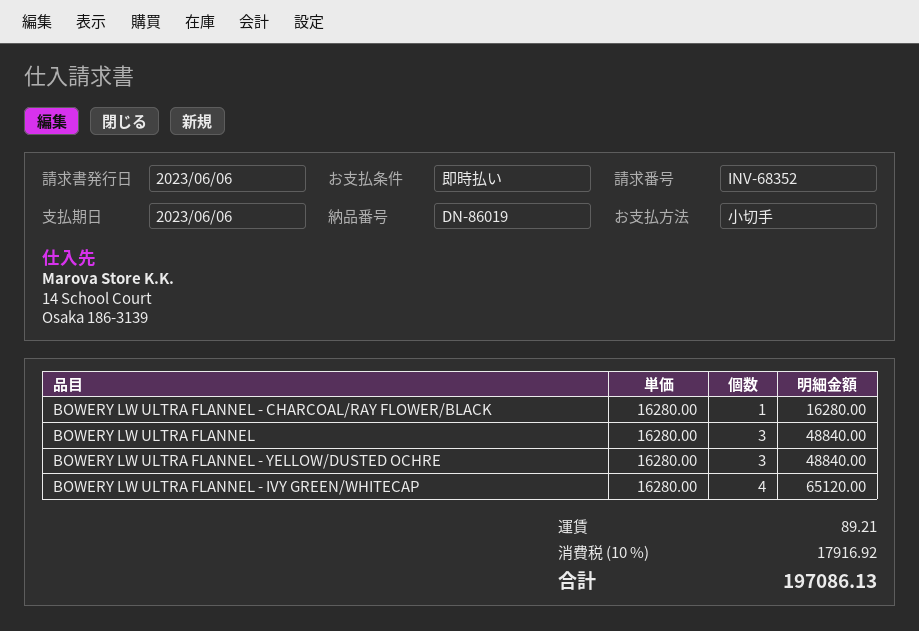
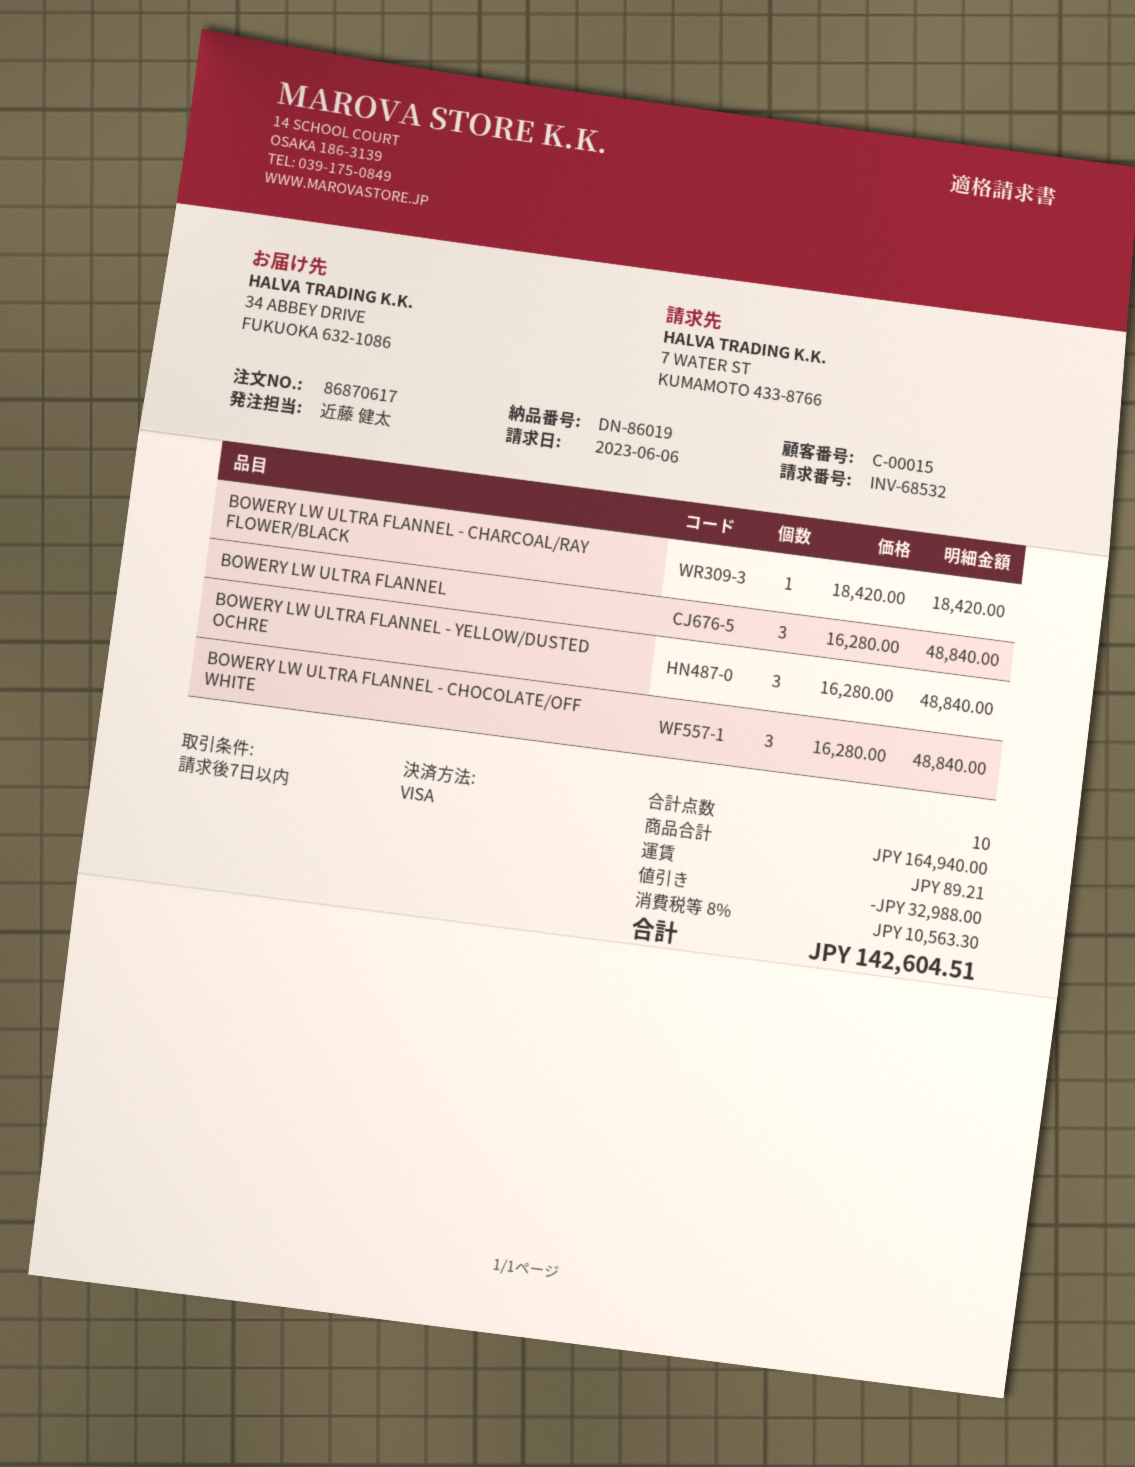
invoice number: INV-68352 -> INV-68532
payment terms: on receipt -> 7 days
payment method: cheque -> Visa
BOWERY LW ULTRA FLANNEL - CHARCOAL/RAY FLOWER/BLACK: 1 x 16280.00 = 16280.00 -> 1 x 18420.00 = 18420.00
BOWERY LW ULTRA FLANNEL - IVY GREEN/WHITECAP: 4 x 16280.00 = 65120.00 -> none
BOWERY LW ULTRA FLANNEL - CHOCOLATE/OFF WHITE: none -> 3 x 16280.00 = 48840.00
discount: none -> 32988.00
tax: 10% = 17916.92 -> 8% = 10563.30
total: 197086.13 -> 142604.51

